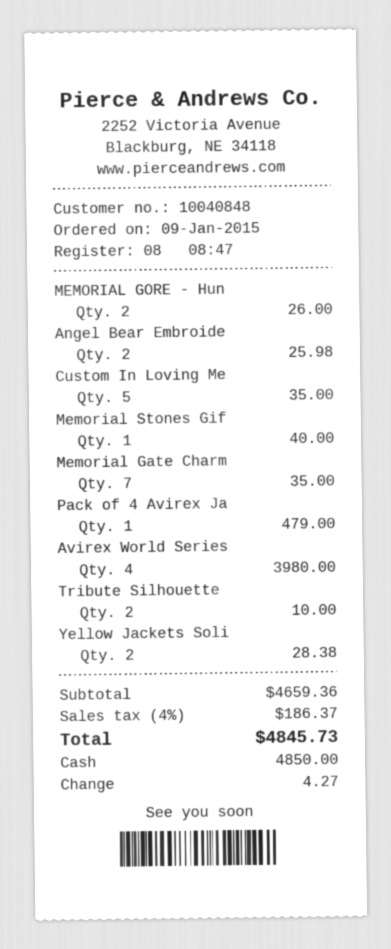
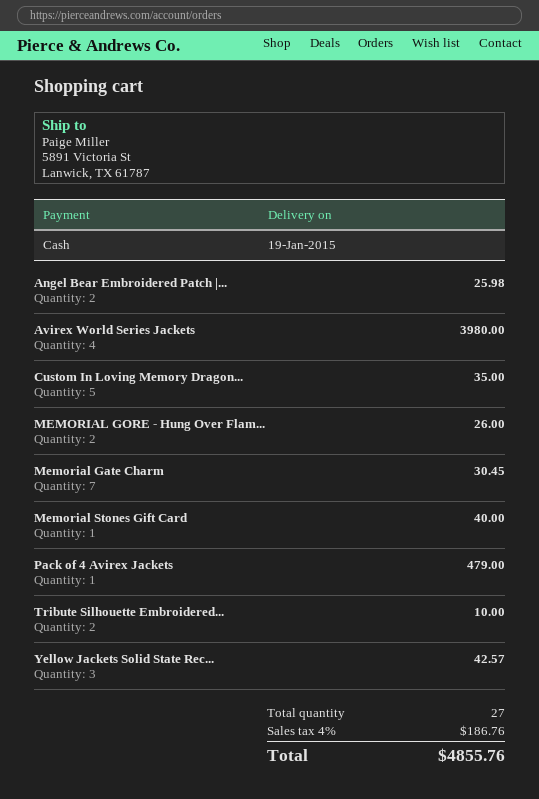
Memorial Gate Charm: 7 for 35.00 -> 7 for 30.45
Yellow Jackets Soli: 2 for 28.38 -> 3 for 42.57
tax: 4% = 186.37 -> 4% = 186.76
total: 4845.73 -> 4855.76

